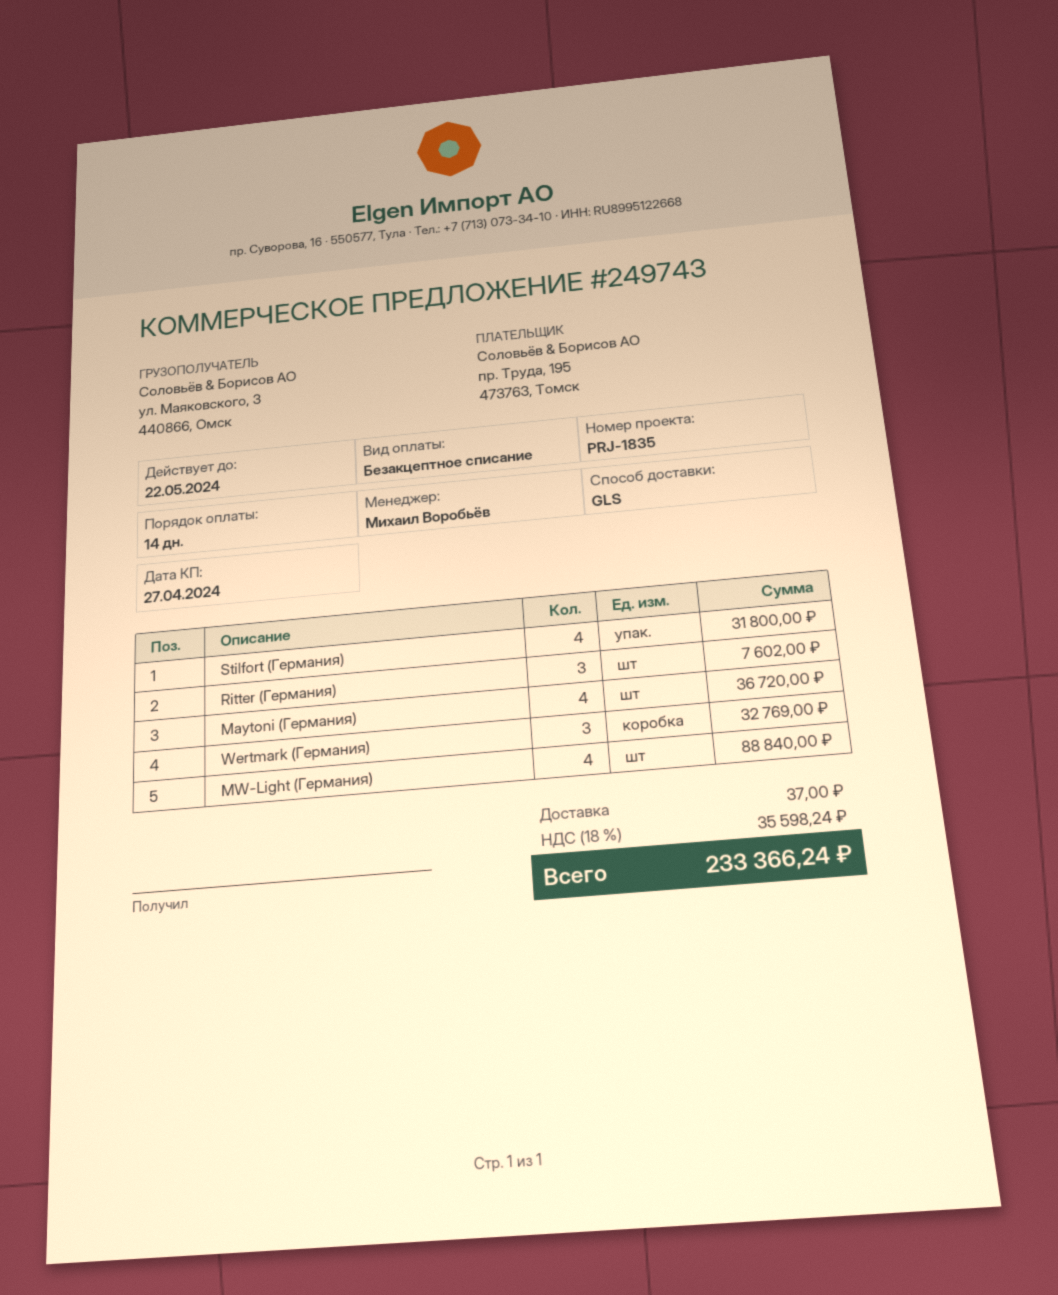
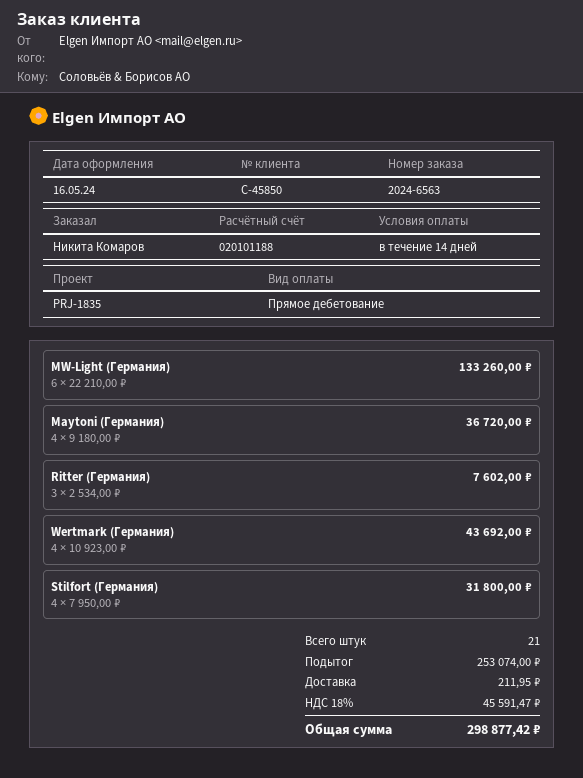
Wertmark (Германия): 3 for 32769.00 -> 4 for 43692.00
MW-Light (Германия): 4 for 88840.00 -> 6 for 133260.00
shipping: 37.00 -> 211.95
tax: 18% = 35598.24 -> 18% = 45591.47
total: 233366.24 -> 298877.42

